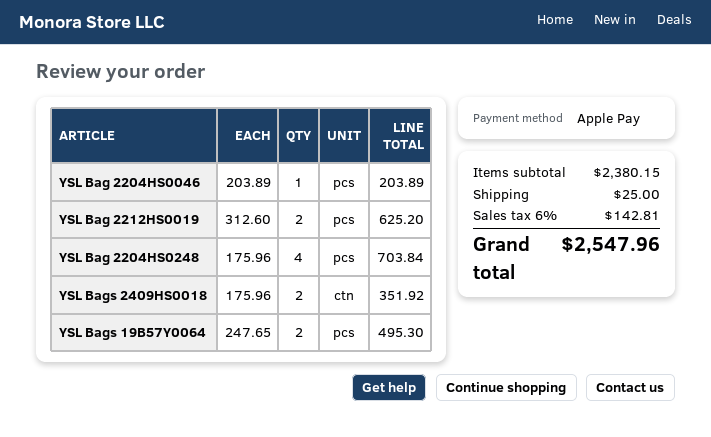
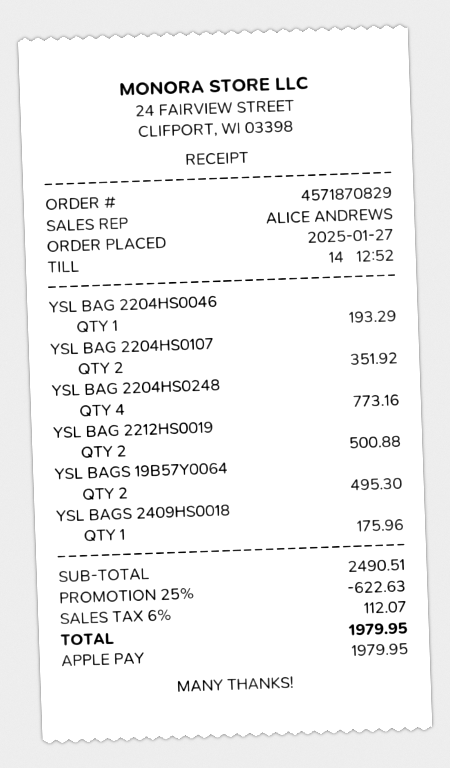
YSL Bag 2204HS0046: 1 for 203.89 -> 1 for 193.29
YSL Bag 2212HS0019: 2 for 625.20 -> 2 for 500.88
YSL Bag 2204HS0248: 4 for 703.84 -> 4 for 773.16
YSL Bags 2409HS0018: 2 for 351.92 -> 1 for 175.96
YSL BAG 2204HS0107: none -> 2 for 351.92
subtotal: 2380.15 -> 2490.51
discount: none -> 25% = 622.63
shipping: 25.00 -> none
tax: 6% = 142.81 -> 6% = 112.07
total: 2547.96 -> 1979.95

